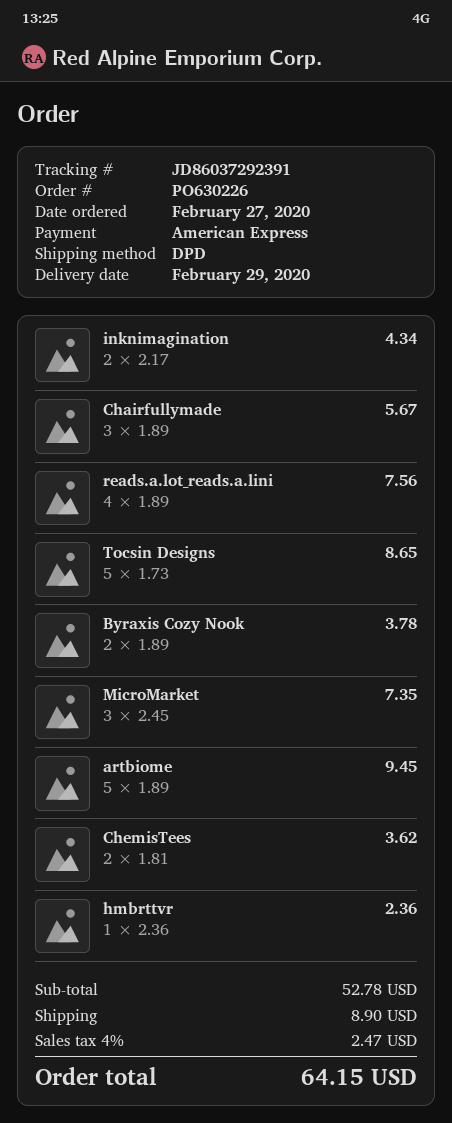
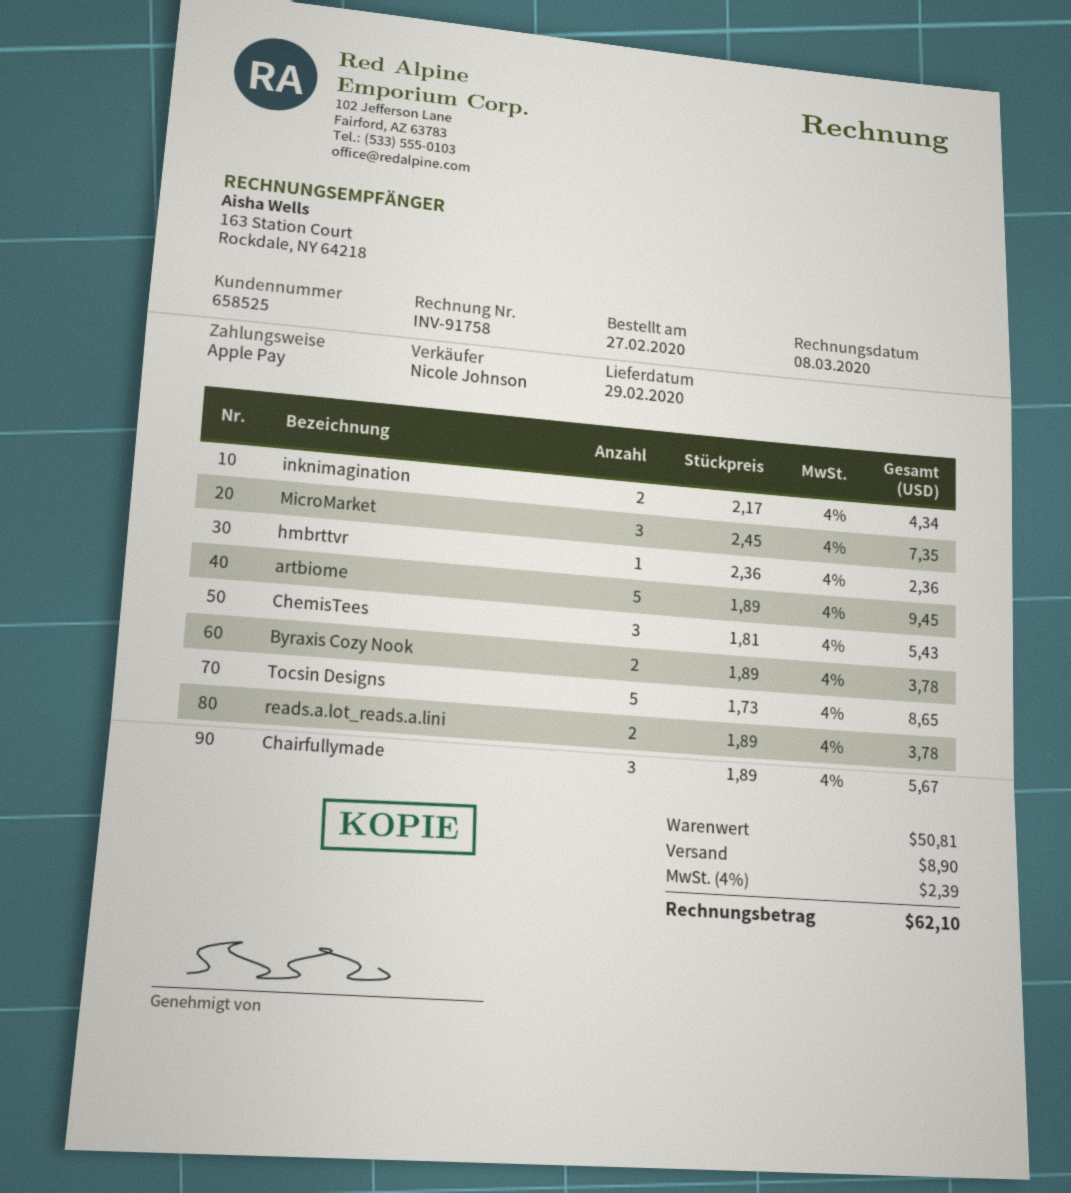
payment method: American Express -> Apple Pay
reads.a.lot_reads.a.lini: 4 x 1.89 = 7.56 -> 2 x 1.89 = 3.78
ChemisTees: 2 x 1.81 = 3.62 -> 3 x 1.81 = 5.43
subtotal: 52.78 -> 50.81
tax: 4% = 2.47 -> 4% = 2.39
total: 64.15 -> 62.10

